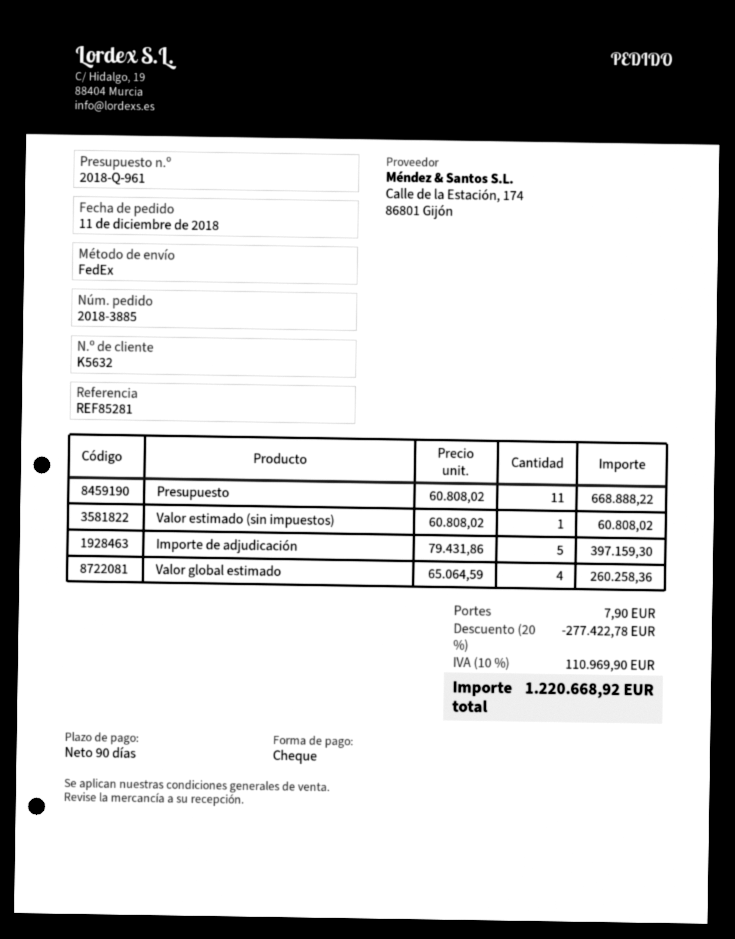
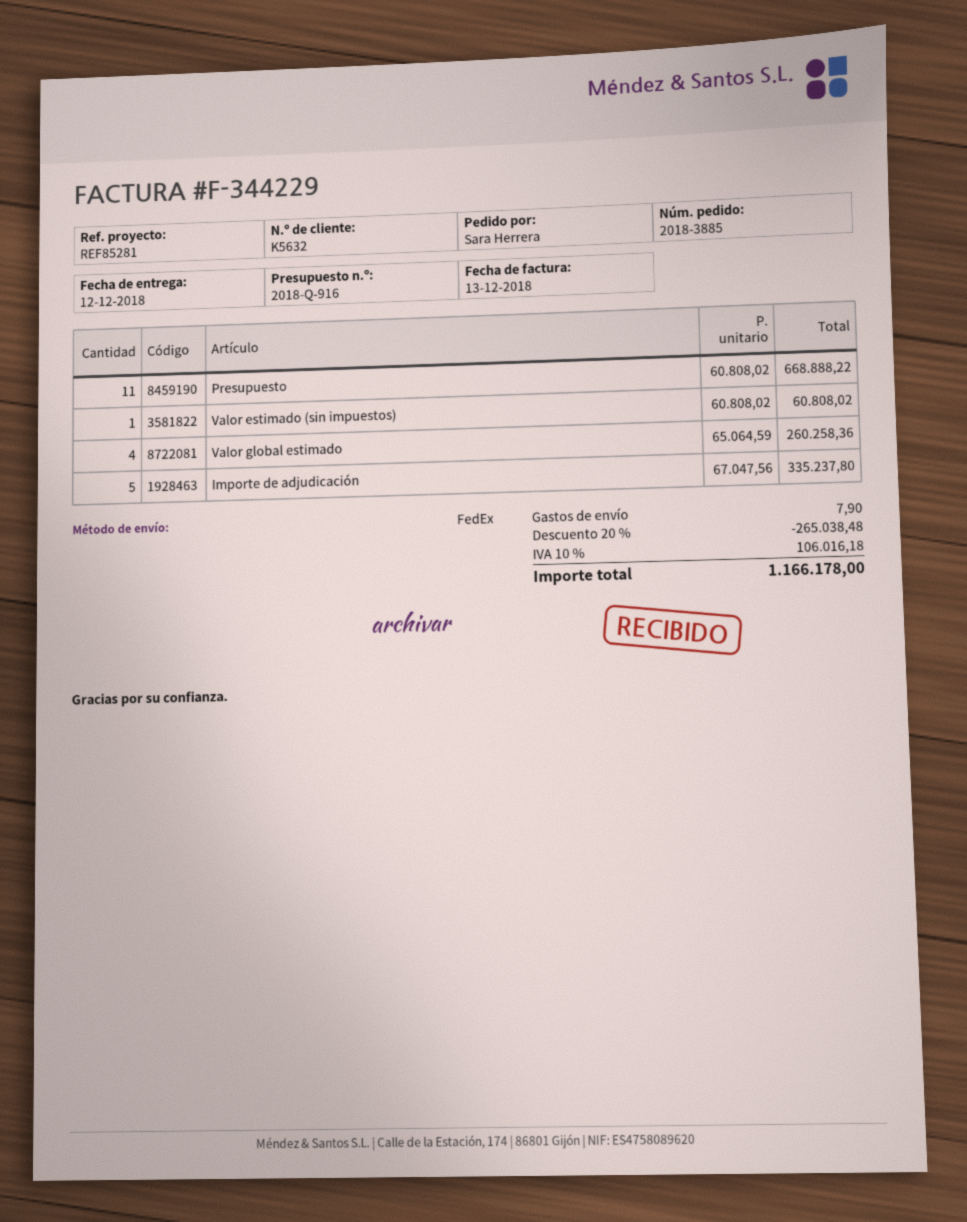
quote number: 2018-Q-961 -> 2018-Q-916
Importe de adjudicación: 5 x 79431.86 = 397159.30 -> 5 x 67047.56 = 335237.80
discount: 20% = 277422.78 -> 20% = 265038.48
tax: 10% = 110969.90 -> 10% = 106016.18
total: 1220668.92 -> 1166178.00

